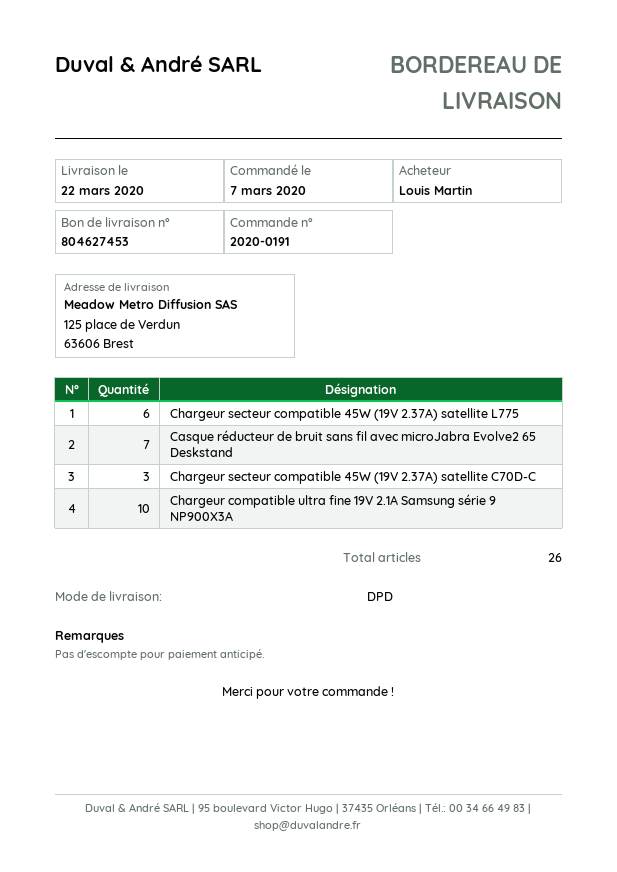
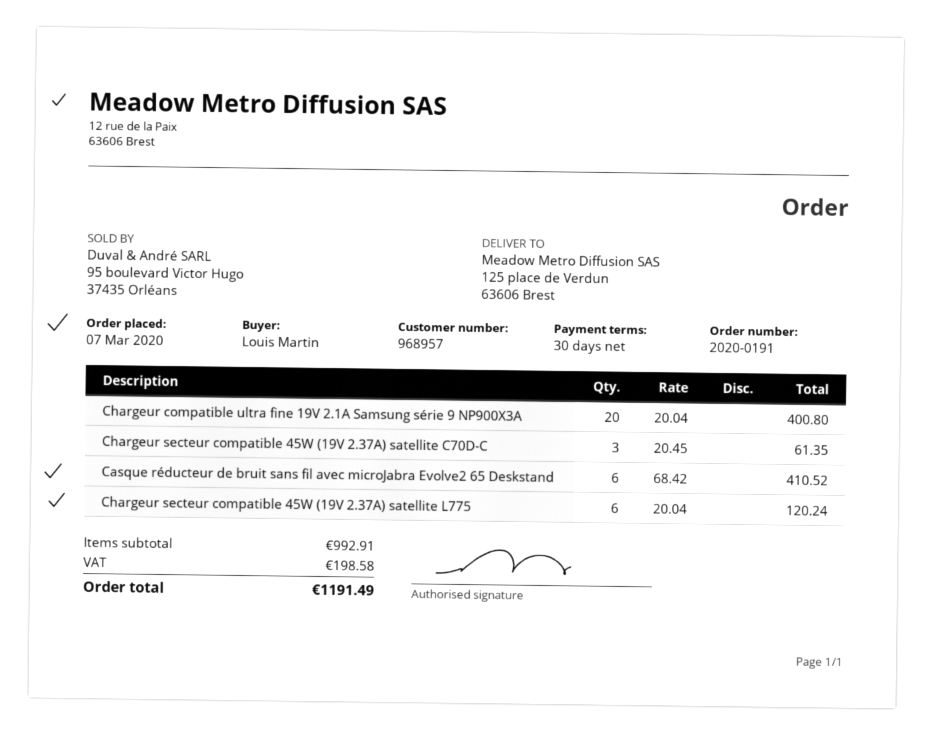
Casque réducteur de bruit sans fil avec microJabra Evolve2 65 Deskstand: 7 -> 6
Chargeur compatible ultra fine 19V 2.1A Samsung série 9 NP900X3A: 10 -> 20

